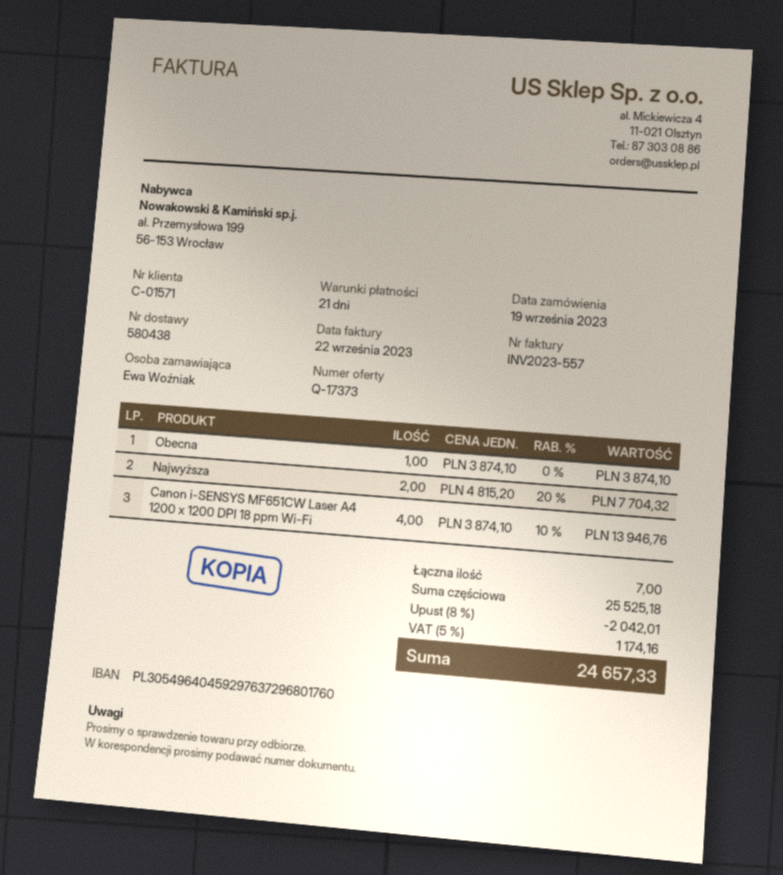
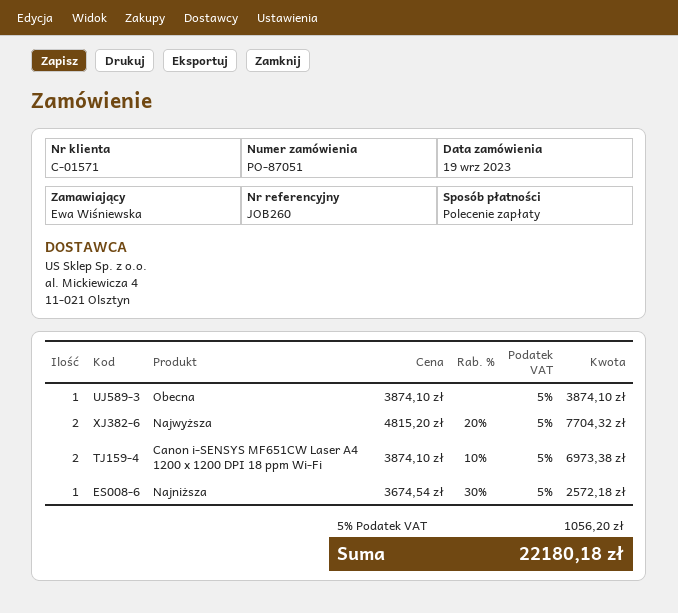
ordered by: Ewa Woźniak -> Ewa Wiśniewska
Canon i-SENSYS MF651CW Laser A4 1200 x 1200 DPI 18 ppm Wi-Fi: 4 x 3874.10 - 10% = 13946.76 -> 2 x 3874.10 - 10% = 6973.38
Najniższa: none -> 1 x 3674.54 - 30% = 2572.18
discount: 8% = 2042.01 -> none
tax: 5% = 1174.16 -> 5% = 1056.20
total: 24657.33 -> 22180.18

